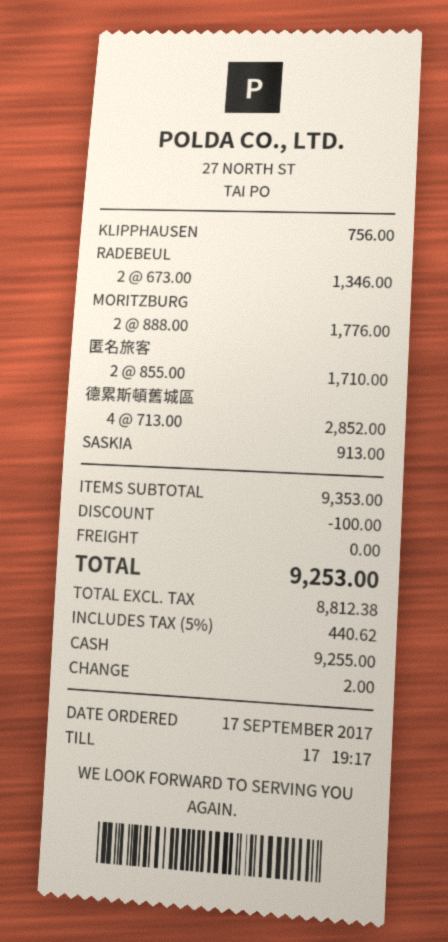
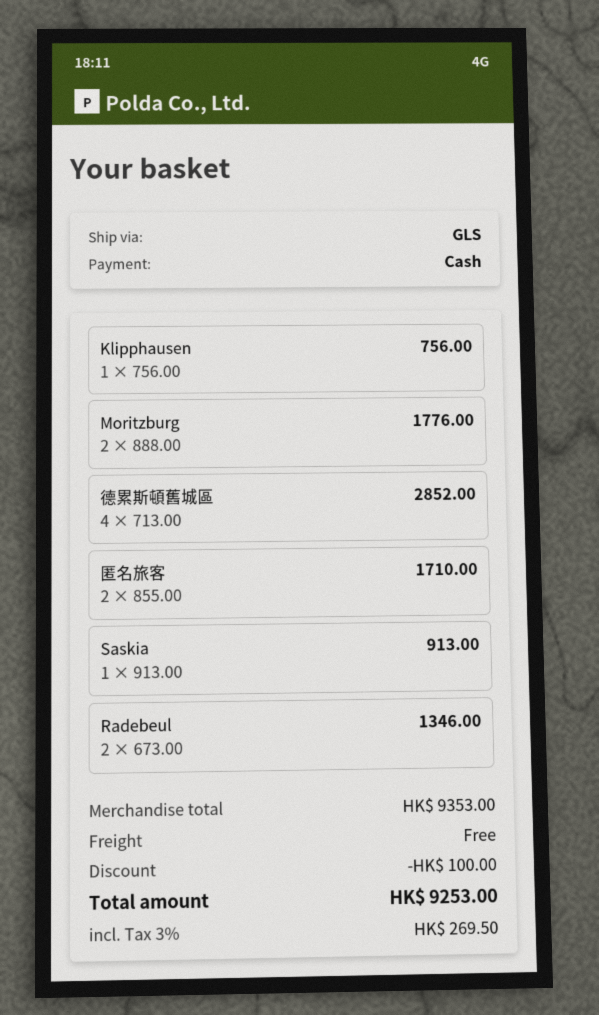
tax: 5% = 440.62 -> 3% = 269.50

